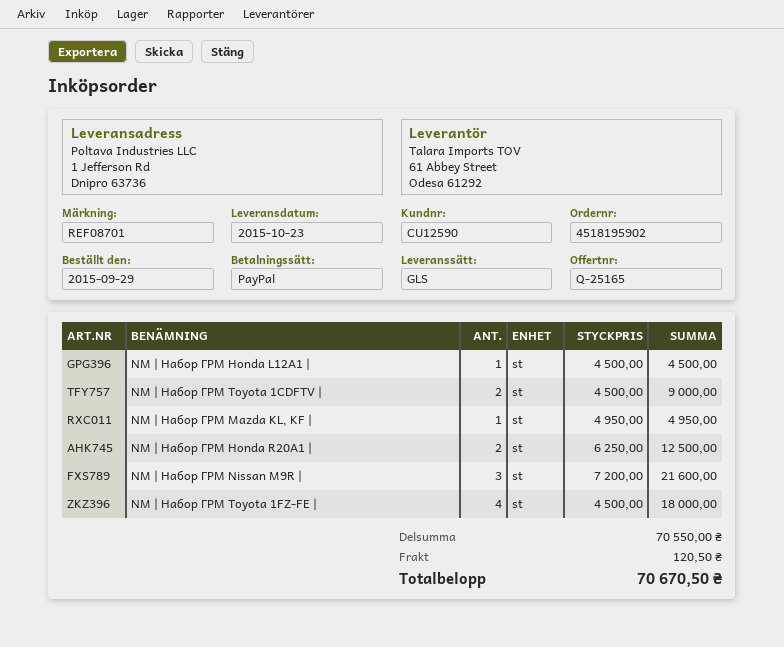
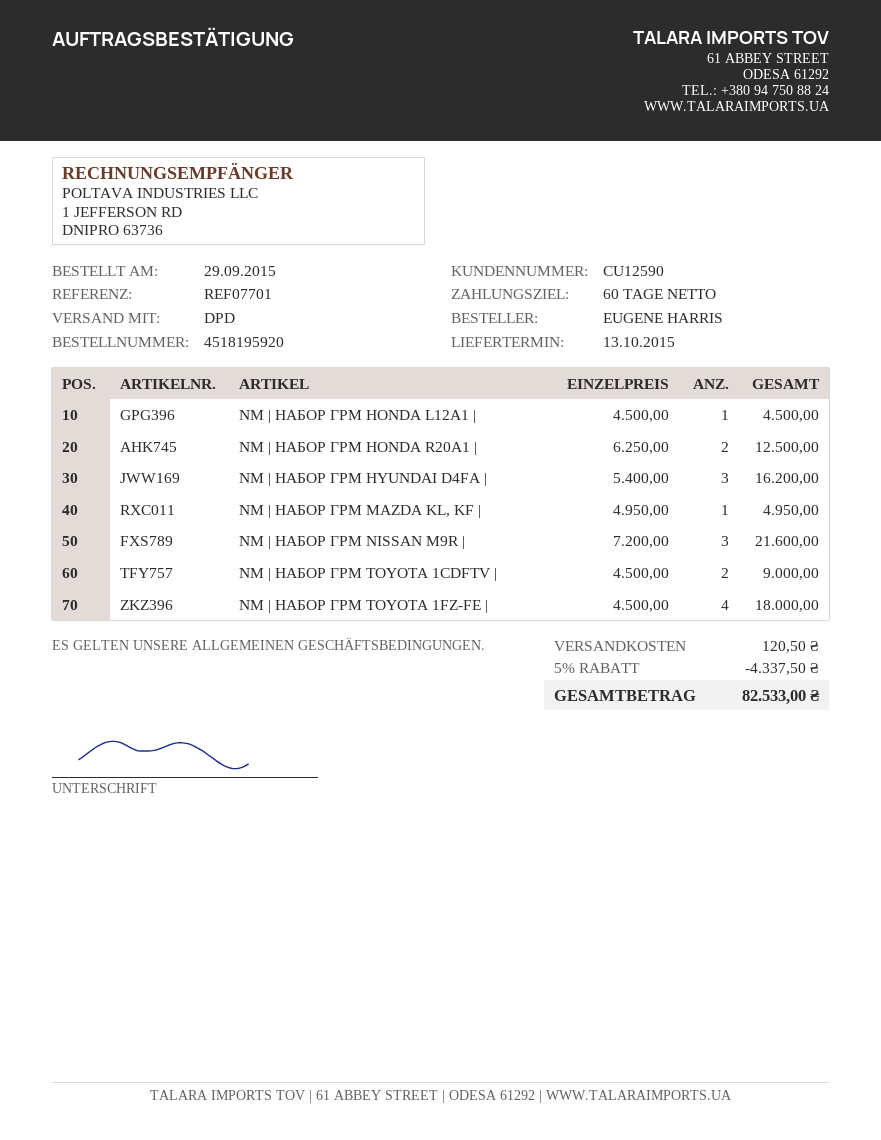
order number: 4518195902 -> 4518195920
delivery date: 2015-10-23 -> 2015-10-13
reference: REF08701 -> REF07701
shipping method: GLS -> DPD
NM | НАБОР ГРМ HYUNDAI D4FA |: none -> 3 x 5400.00 = 16200.00
discount: none -> 5% = 4337.50
total: 70670.50 -> 82533.00

